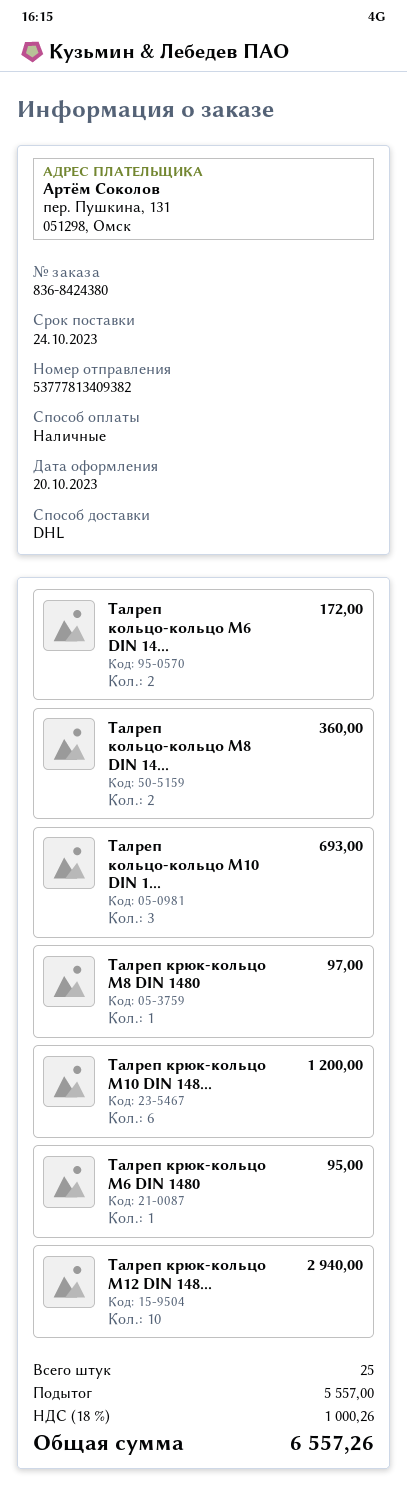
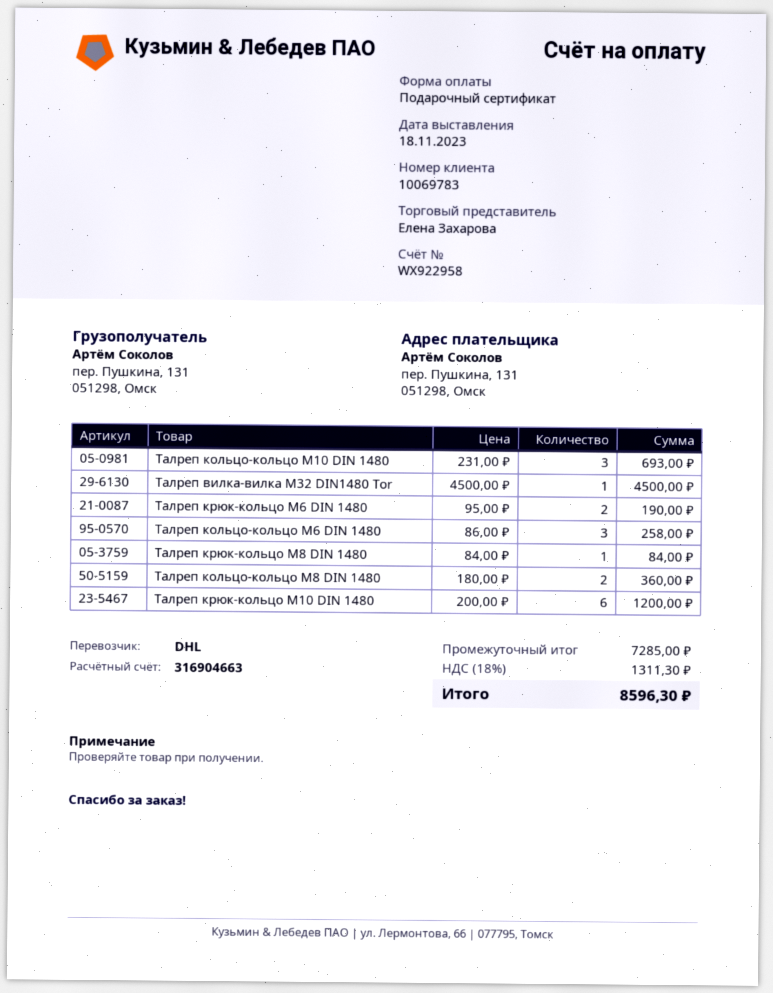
payment method: cash -> gift card
Талреп кольцо-кольцо М6 DIN 14...: 2 for 172.00 -> 3 for 258.00
Талреп крюк-кольцо М8 DIN 1480: 1 for 97.00 -> 1 for 84.00
Талреп крюк-кольцо М6 DIN 1480: 1 for 95.00 -> 2 for 190.00
Талреп крюк-кольцо М12 DIN 148...: 10 for 2940.00 -> none
Талреп вилка-вилка М32 DIN1480 Tor: none -> 1 for 4500.00
subtotal: 5557.00 -> 7285.00
tax: 18% = 1000.26 -> 18% = 1311.30
total: 6557.26 -> 8596.30

